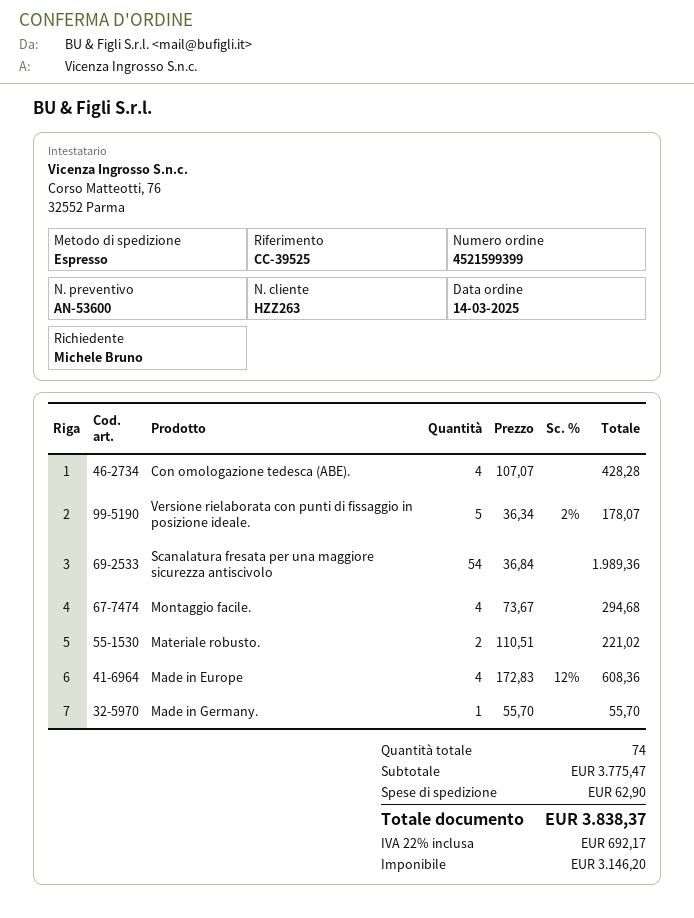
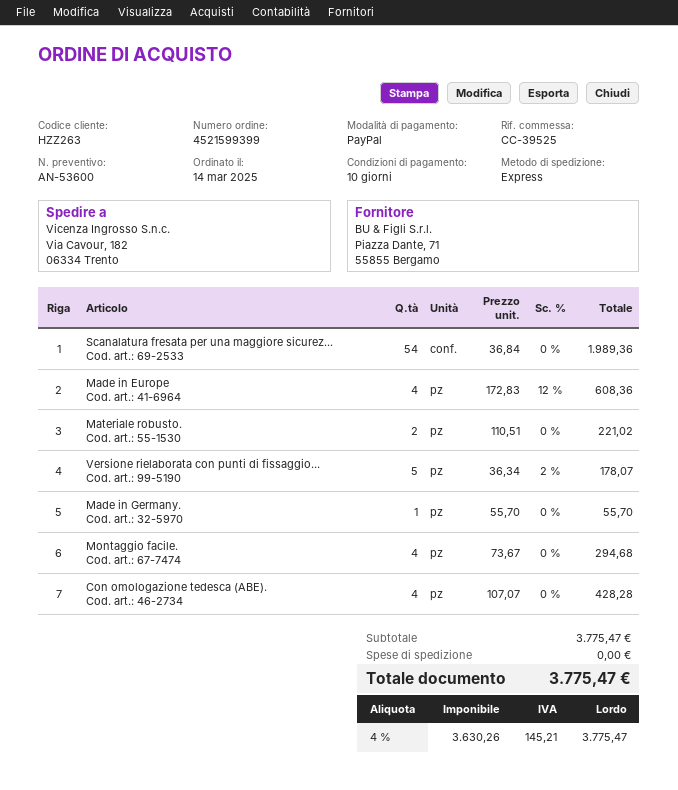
shipping: 62.90 -> 0.00
net: 3146.20 -> 3630.26
tax: 22% = 692.17 -> 4% = 145.21
total: 3838.37 -> 3775.47

